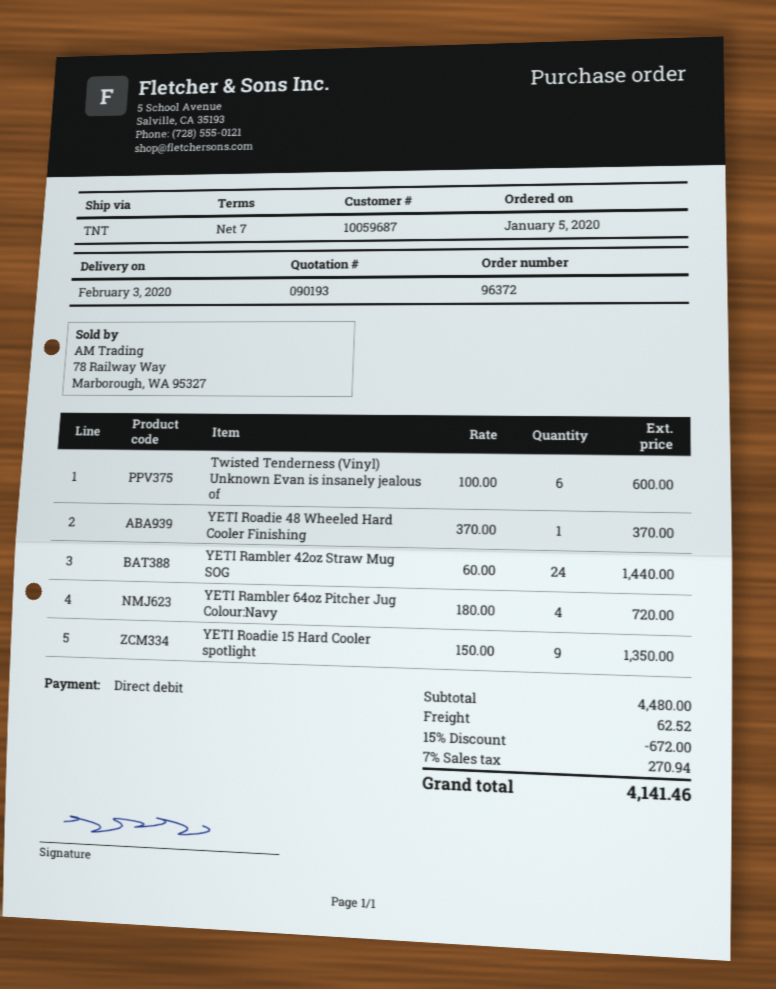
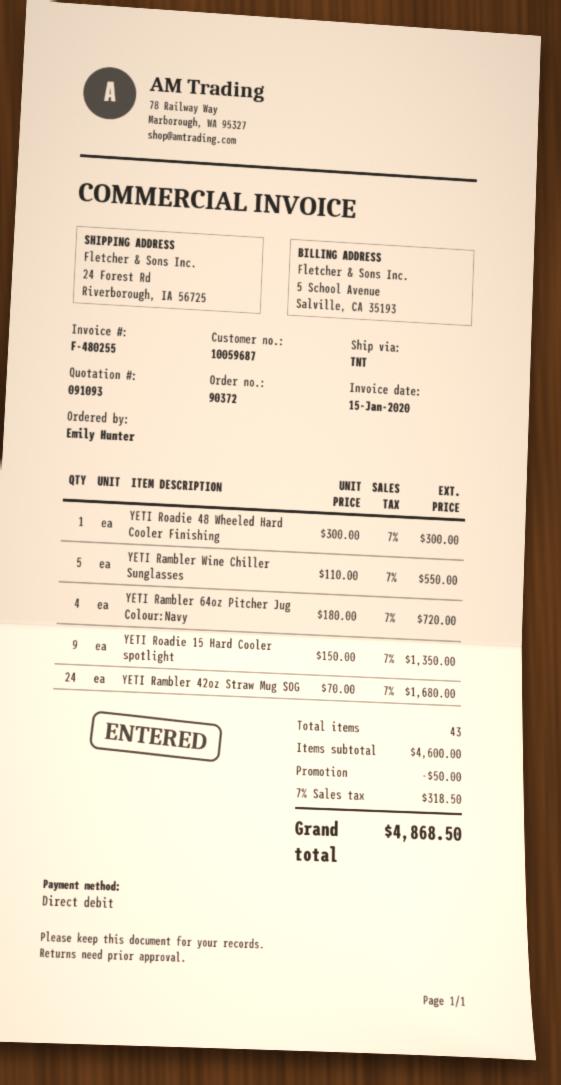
quote number: 090193 -> 091093
order number: 96372 -> 90372
Twisted Tenderness (Vinyl) Unknown Evan is insanely jealous of: 6 x 100.00 = 600.00 -> none
YETI Roadie 48 Wheeled Hard Cooler Finishing: 1 x 370.00 = 370.00 -> 1 x 300.00 = 300.00
YETI Rambler 42oz Straw Mug SOG: 24 x 60.00 = 1440.00 -> 24 x 70.00 = 1680.00
YETI Rambler Wine Chiller Sunglasses: none -> 5 x 110.00 = 550.00
subtotal: 4480.00 -> 4600.00
discount: 672.00 -> 50.00
shipping: 62.52 -> none
tax: 7% = 270.94 -> 7% = 318.50
total: 4141.46 -> 4868.50

